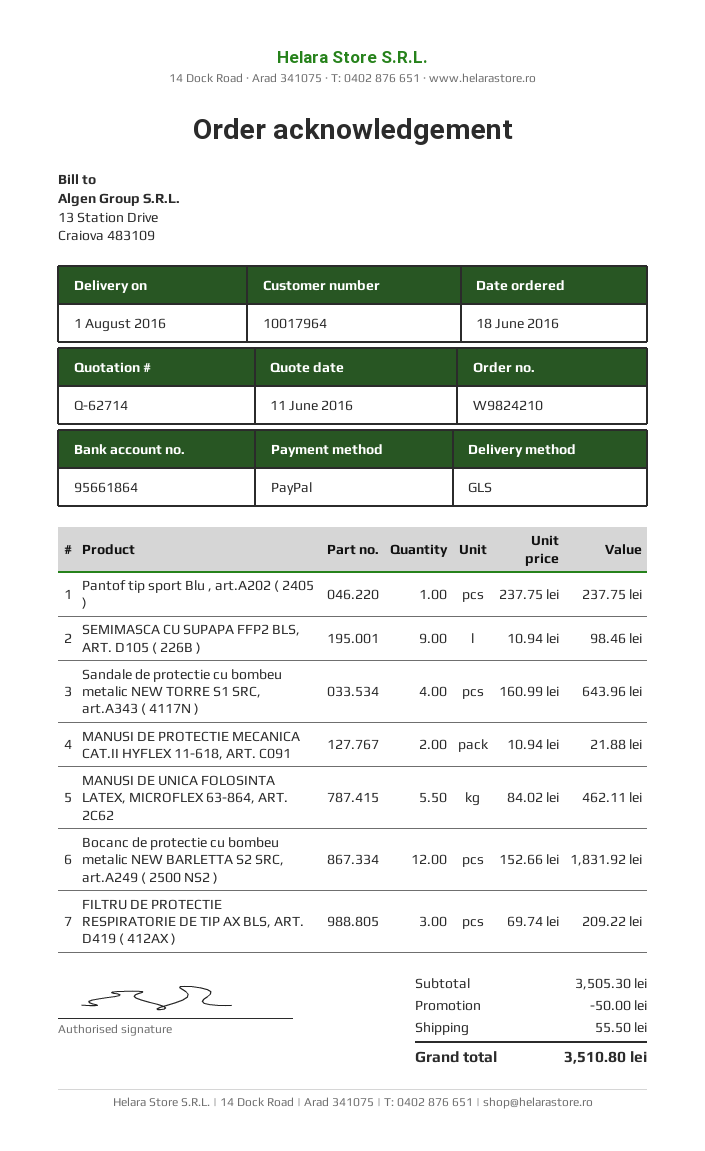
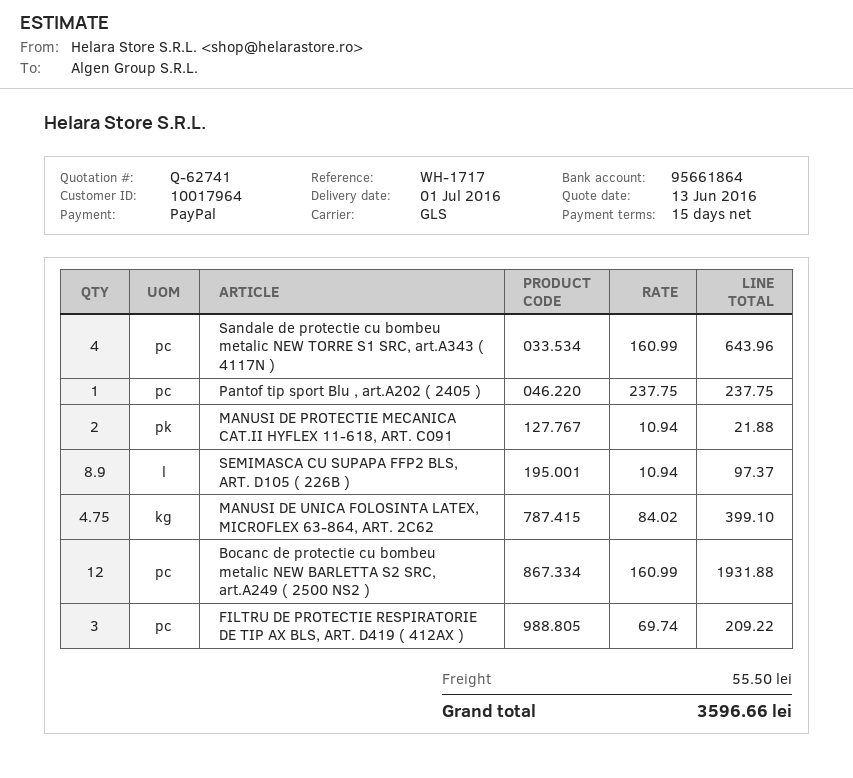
quote number: Q-62714 -> Q-62741
quote date: 2016-06-11 -> 2016-06-13
delivery date: 2016-08-01 -> 2016-07-01
SEMIMASCA CU SUPAPA FFP2 BLS, ART. D105 ( 226B ): 9 x 10.94 = 98.46 -> 8.9 x 10.94 = 97.37
MANUSI DE UNICA FOLOSINTA LATEX, MICROFLEX 63-864, ART. 2C62: 5.5 x 84.02 = 462.11 -> 4.75 x 84.02 = 399.10
Bocanc de protectie cu bombeu metalic NEW BARLETTA S2 SRC, art.A249 ( 2500 NS2 ): 12 x 152.66 = 1831.92 -> 12 x 160.99 = 1931.88
discount: 50.00 -> none
total: 3510.80 -> 3596.66

